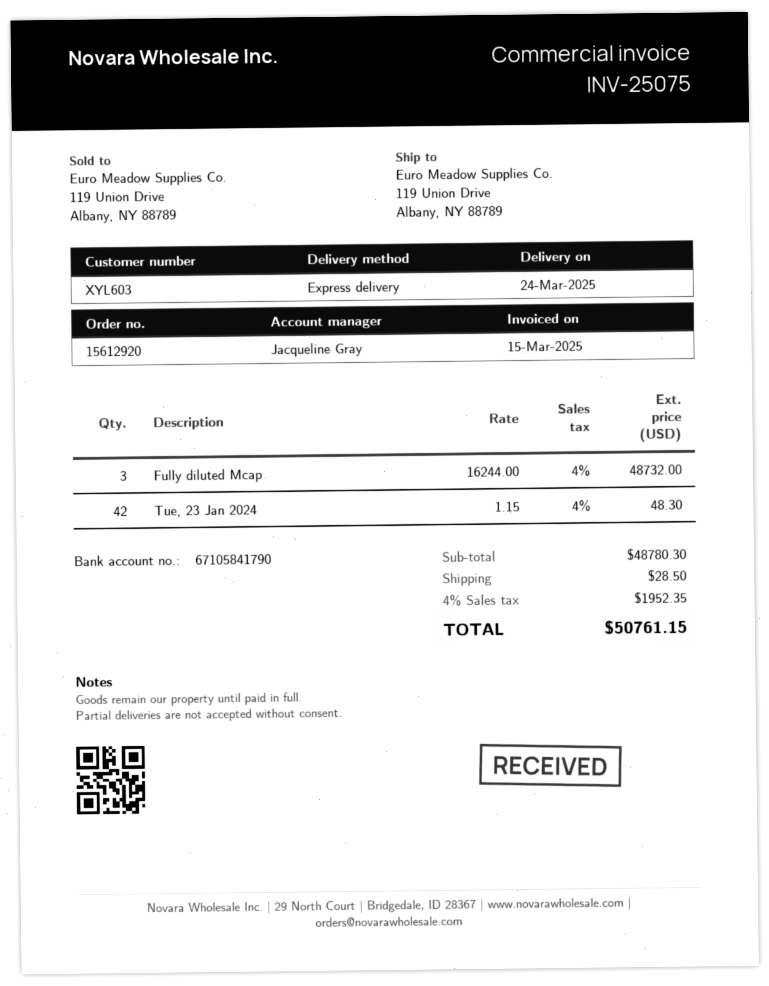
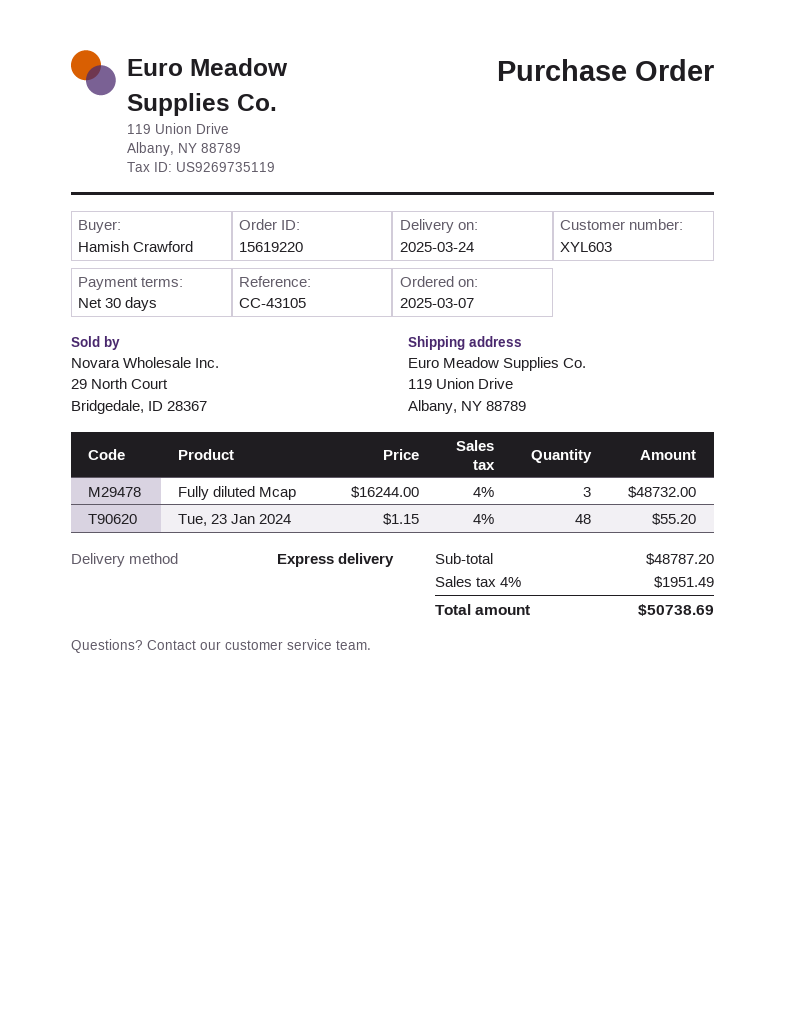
order number: 15612920 -> 15619220
Tue, 23 Jan 2024: 42 x 1.15 = 48.30 -> 48 x 1.15 = 55.20
subtotal: 48780.30 -> 48787.20
shipping: 28.50 -> none
tax: 4% = 1952.35 -> 4% = 1951.49
total: 50761.15 -> 50738.69

